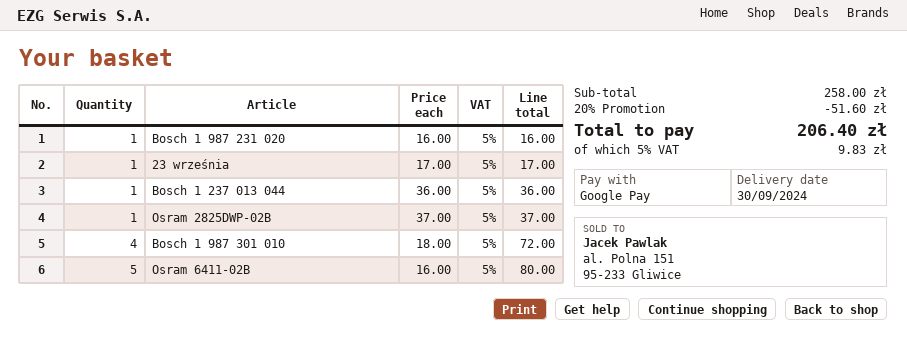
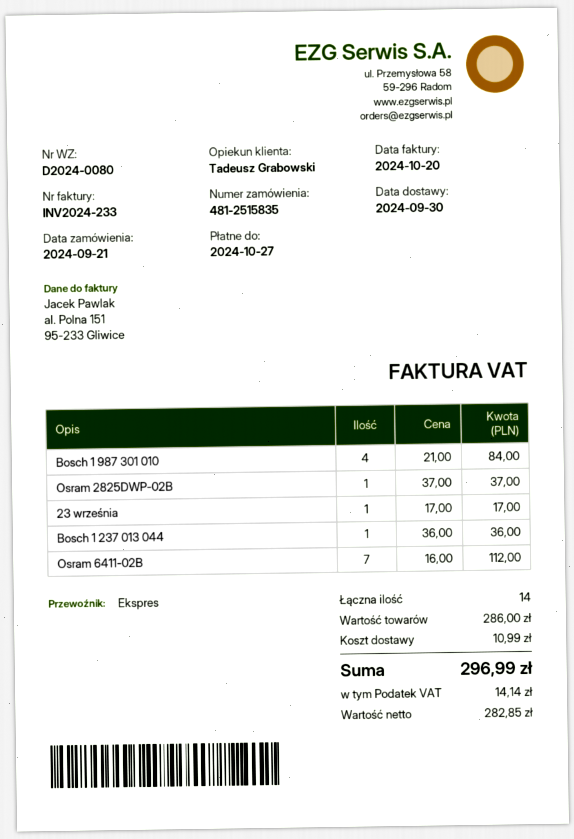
Bosch 1 987 231 020: 1 x 16.00 = 16.00 -> none
Bosch 1 987 301 010: 4 x 18.00 = 72.00 -> 4 x 21.00 = 84.00
Osram 6411-02B: 5 x 16.00 = 80.00 -> 7 x 16.00 = 112.00
subtotal: 258.00 -> 286.00
discount: 20% = 51.60 -> none
shipping: none -> 10.99
tax: 9.83 -> 14.14
total: 206.40 -> 296.99

